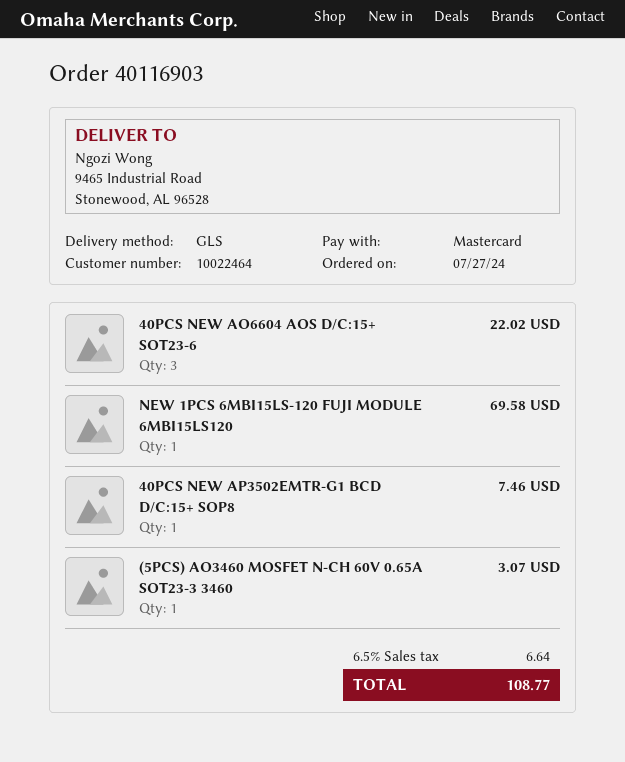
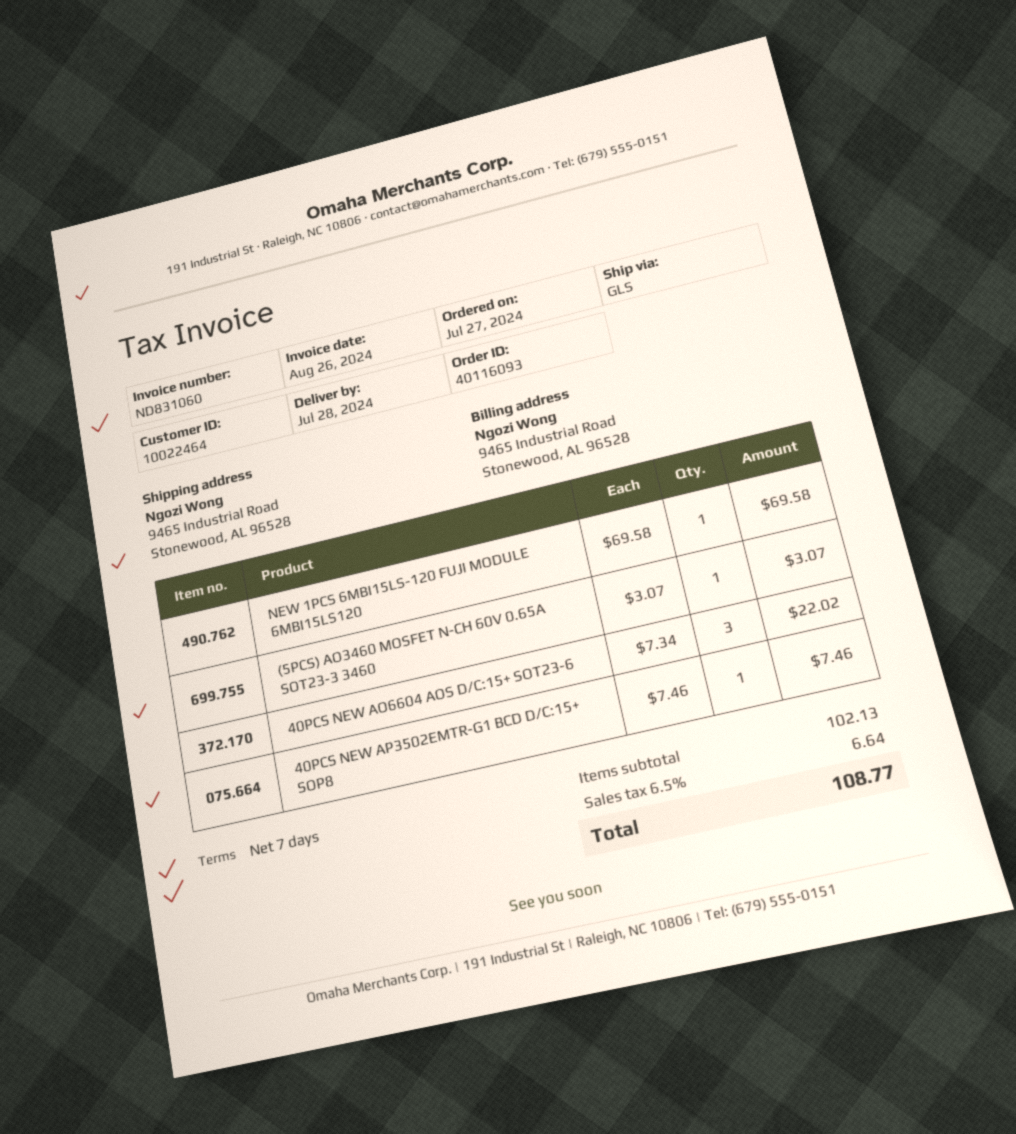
order number: 40116903 -> 40116093

